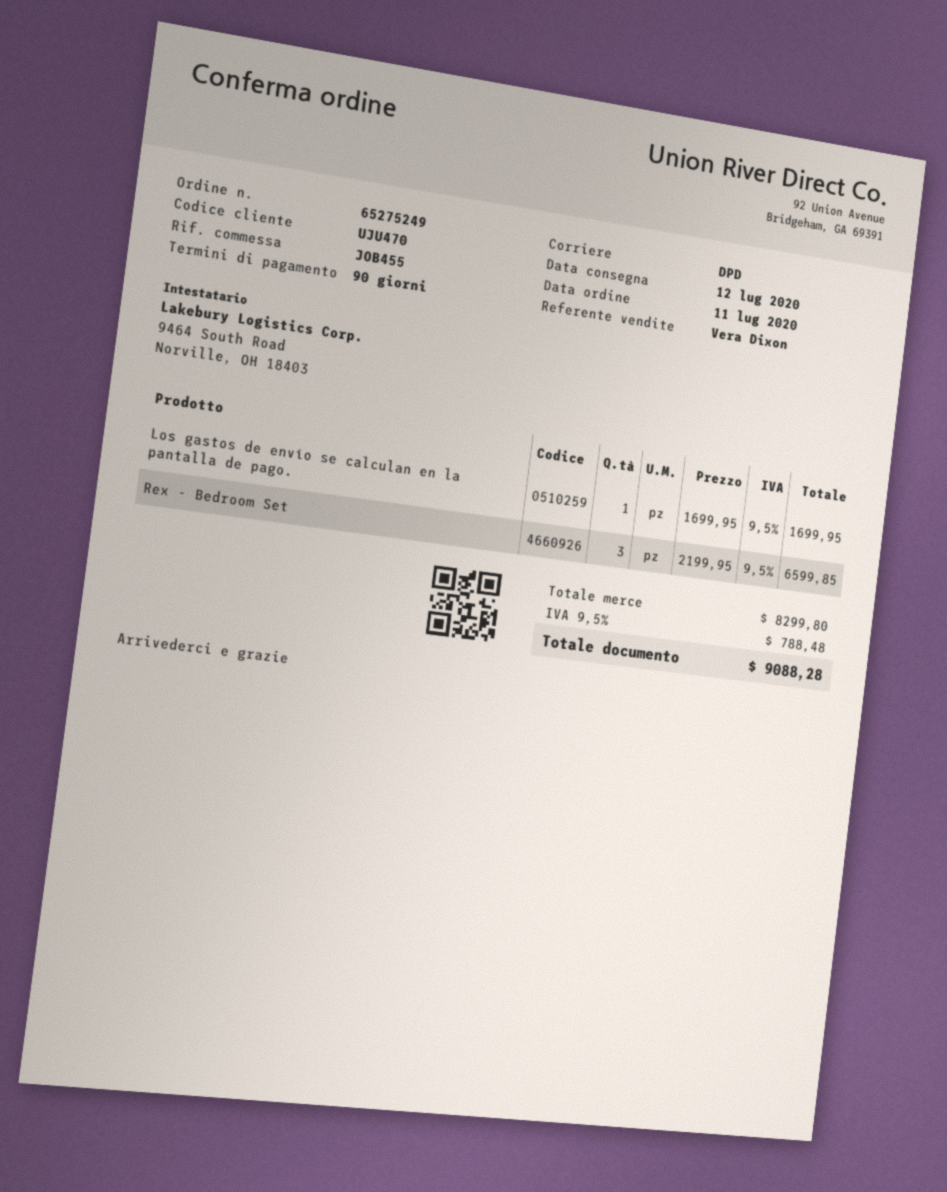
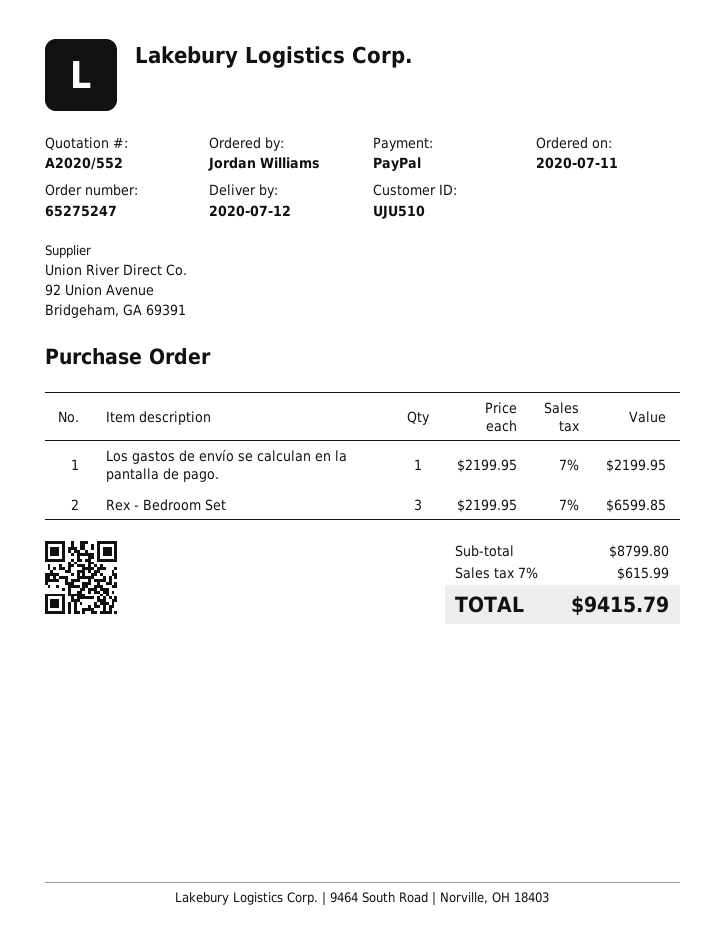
order number: 65275249 -> 65275247
customer number: UJU470 -> UJU510
Los gastos de envío se calculan en la pantalla de pago.: 1 x 1699.95 = 1699.95 -> 1 x 2199.95 = 2199.95
subtotal: 8299.80 -> 8799.80
tax: 9.5% = 788.48 -> 7% = 615.99
total: 9088.28 -> 9415.79

